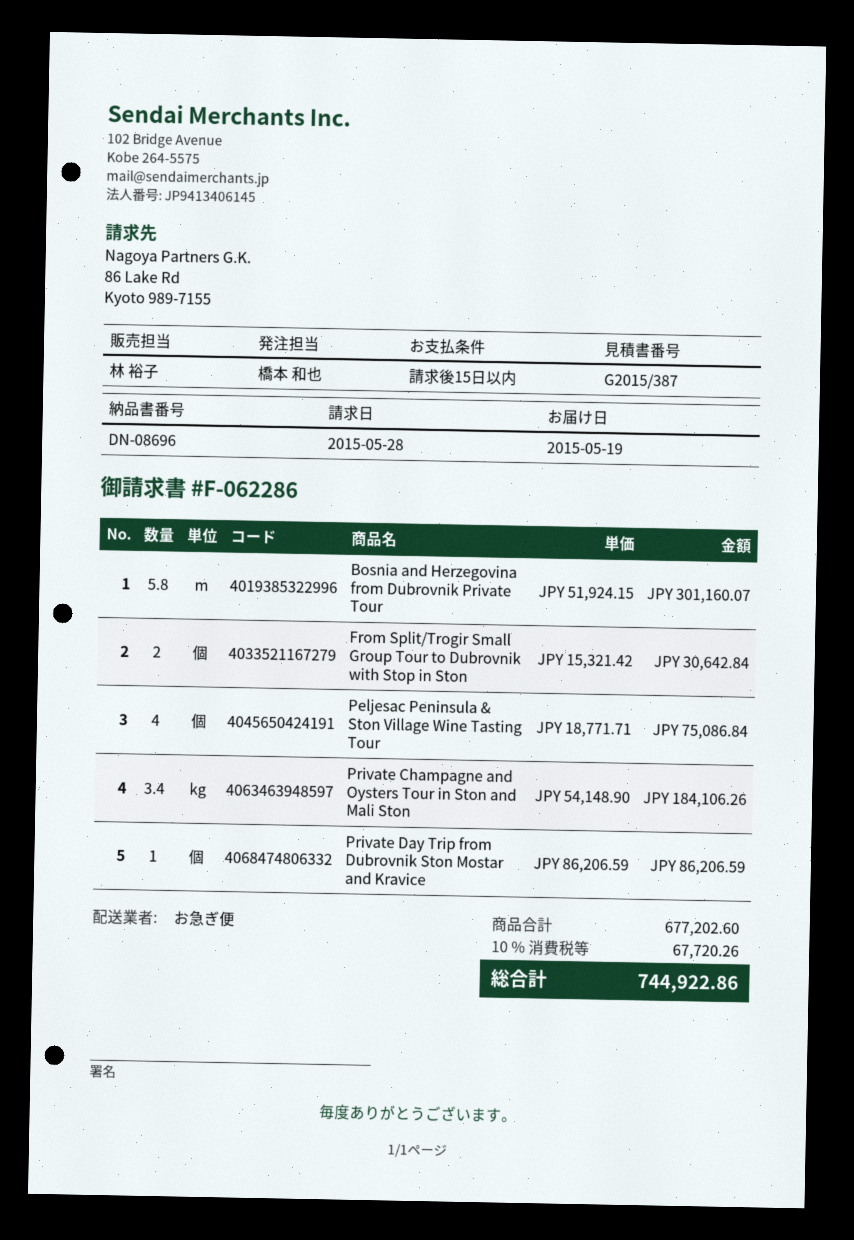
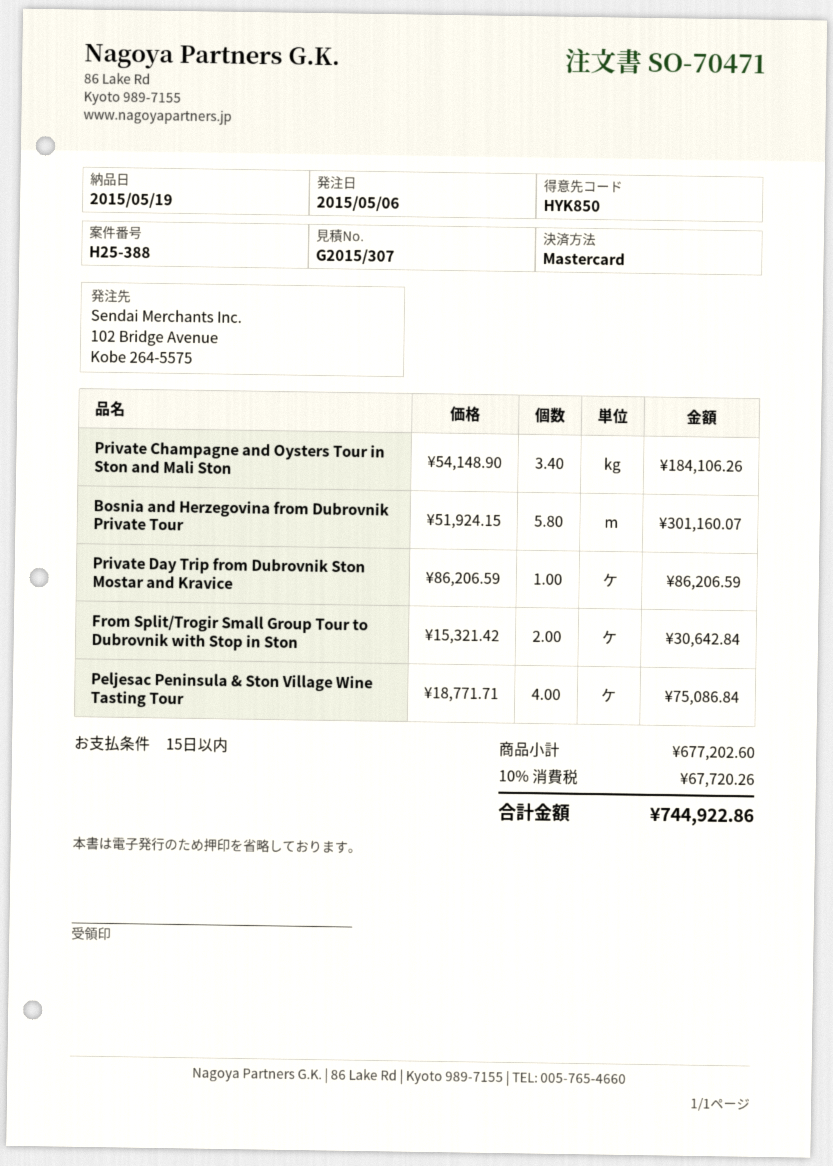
quote number: G2015/387 -> G2015/307

